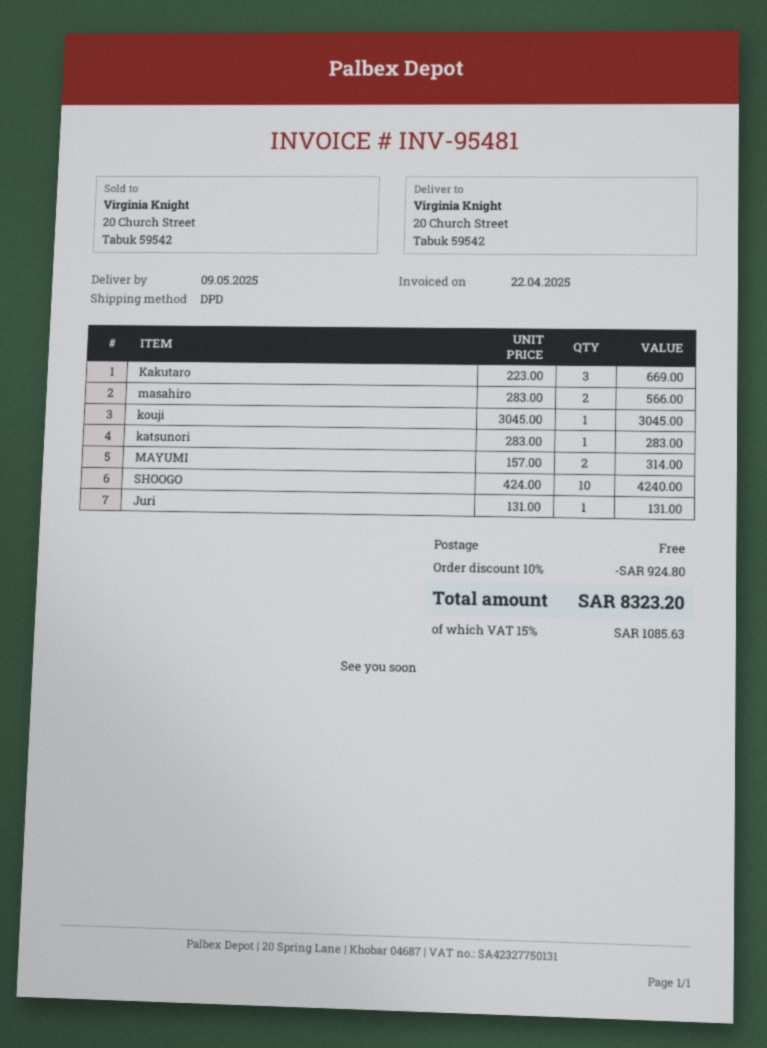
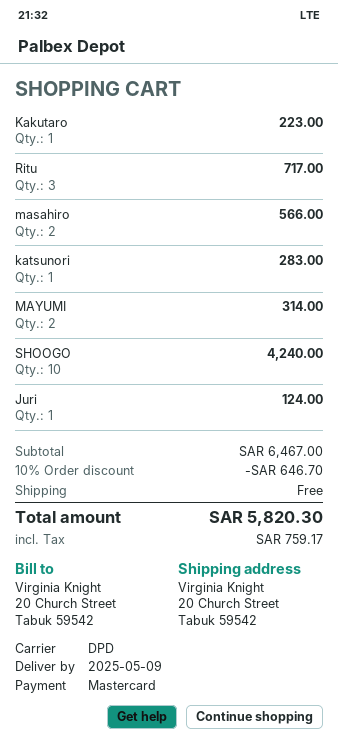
Kakutaro: 3 for 669.00 -> 1 for 223.00
kouji: 1 for 3045.00 -> none
Juri: 1 for 131.00 -> 1 for 124.00
Ritu: none -> 3 for 717.00
discount: 10% = 924.80 -> 10% = 646.70
tax: 1085.63 -> 759.17
total: 8323.20 -> 5820.30

